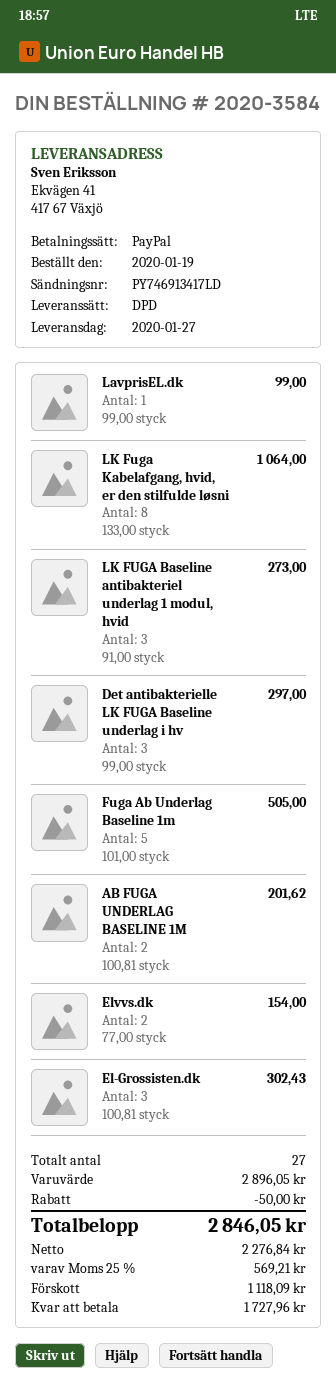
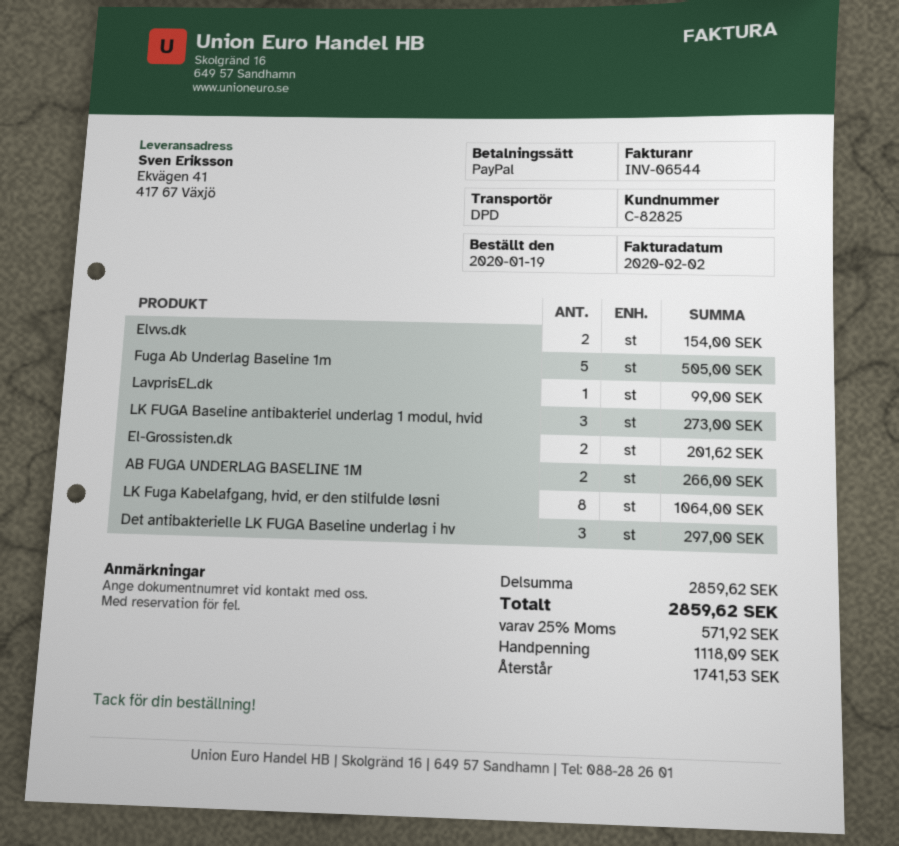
AB FUGA UNDERLAG BASELINE 1M: 2 for 201.62 -> 2 for 266.00
El-Grossisten.dk: 3 for 302.43 -> 2 for 201.62
subtotal: 2896.05 -> 2859.62
discount: 50.00 -> none
tax: 25% = 569.21 -> 25% = 571.92
total: 2846.05 -> 2859.62
balance: 1727.96 -> 1741.53

